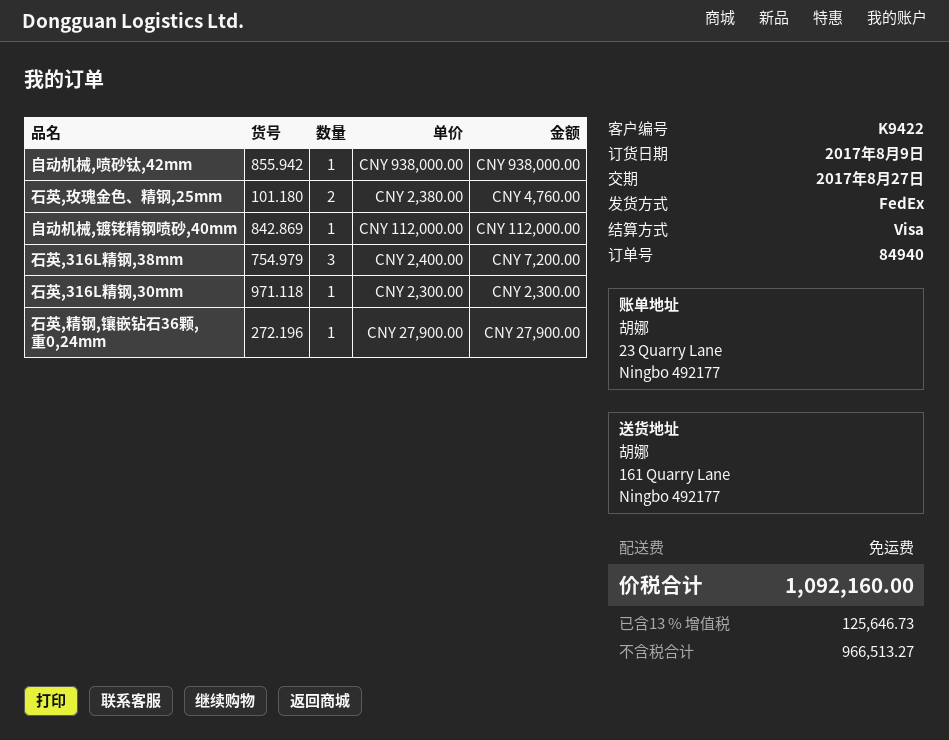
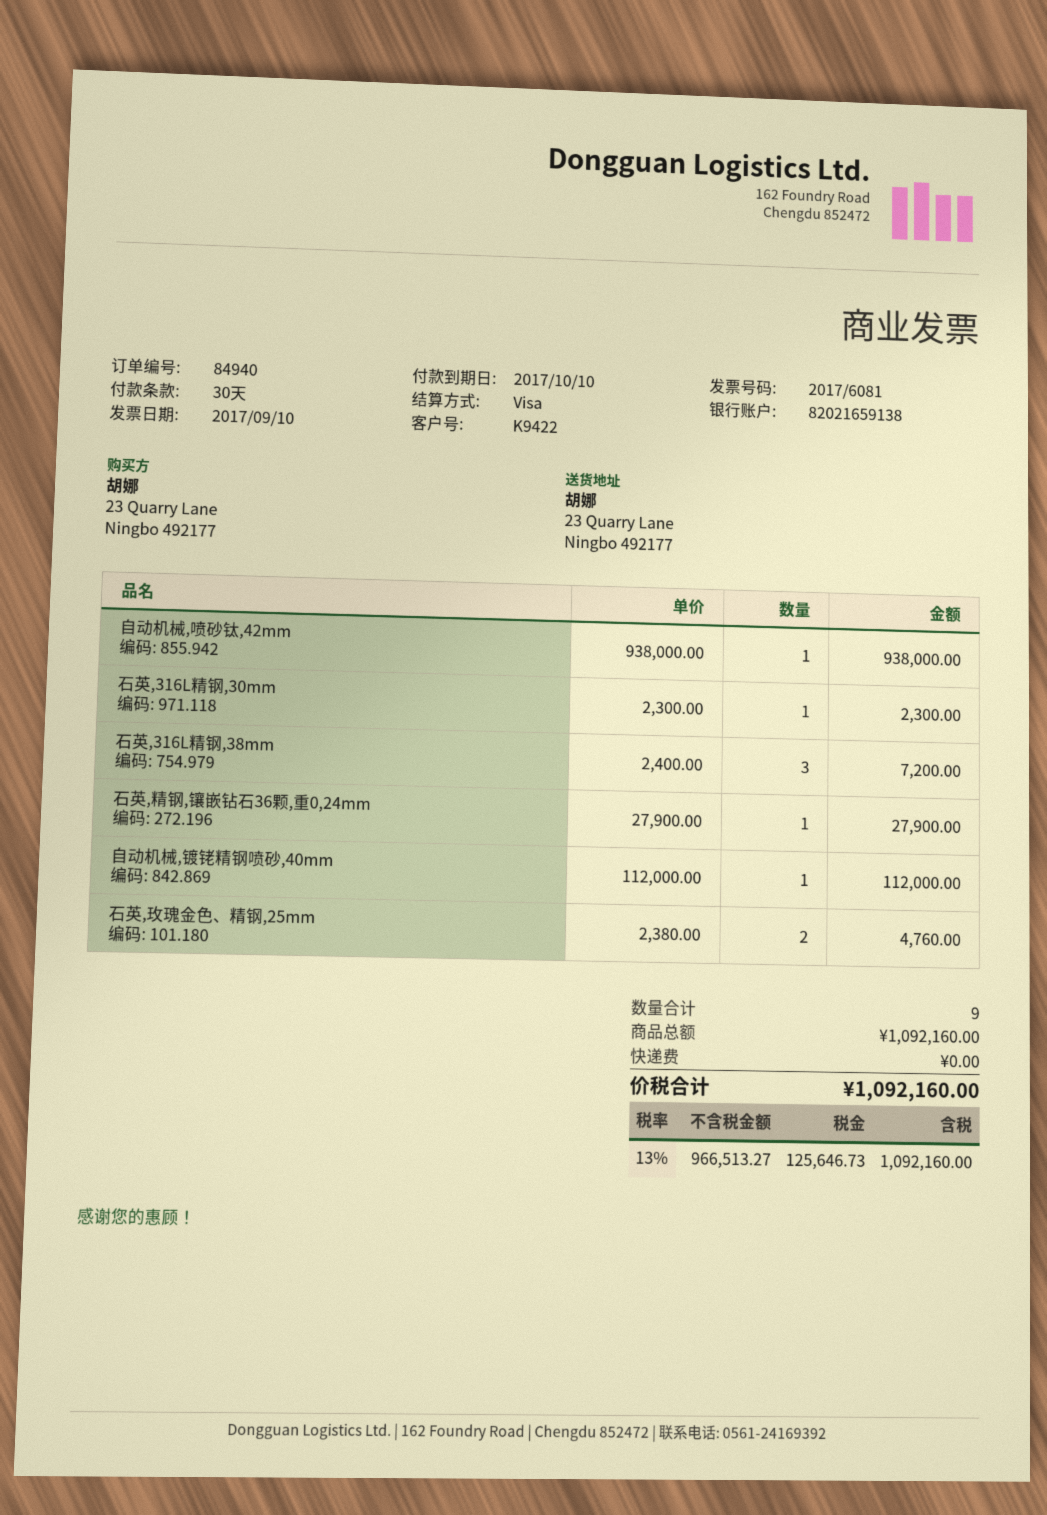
ship to: 161 Quarry Lane, Ningbo 492177 -> 23 Quarry Lane, Ningbo 492177

